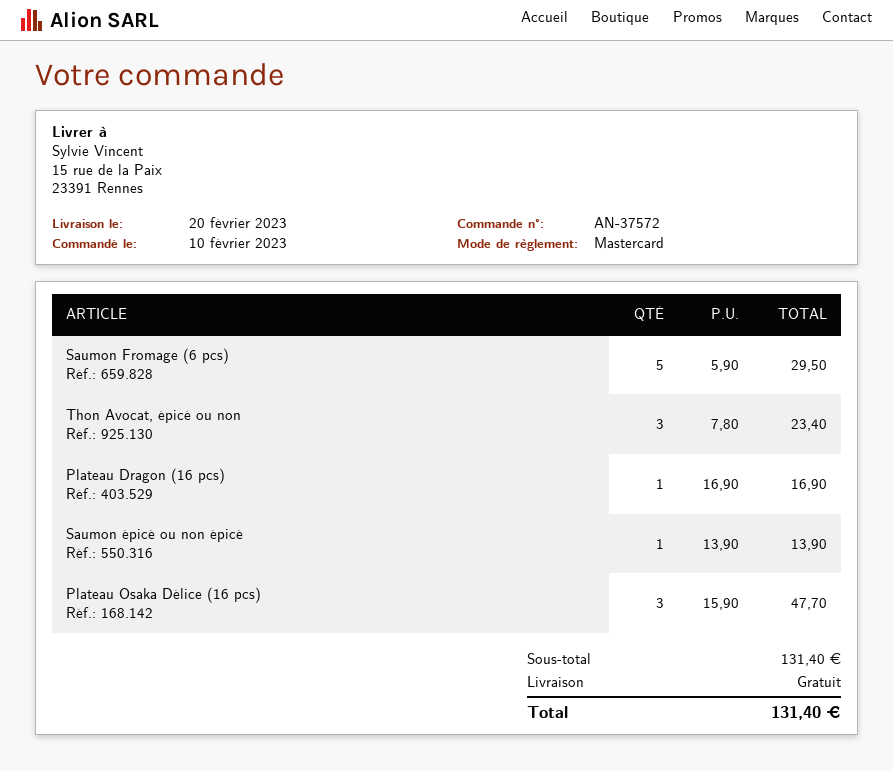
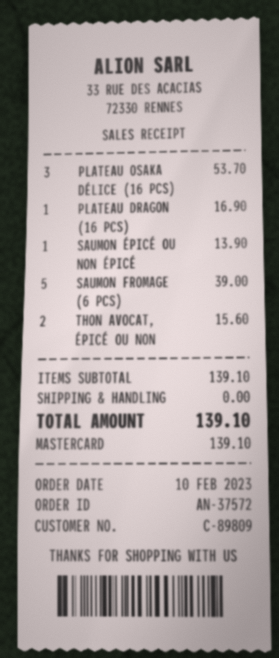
Saumon Fromage (6 pcs): 5 for 29.50 -> 5 for 39.00
Thon Avocat, épicé ou non: 3 for 23.40 -> 2 for 15.60
Plateau Osaka Délice (16 pcs): 3 for 47.70 -> 3 for 53.70
subtotal: 131.40 -> 139.10
total: 131.40 -> 139.10

